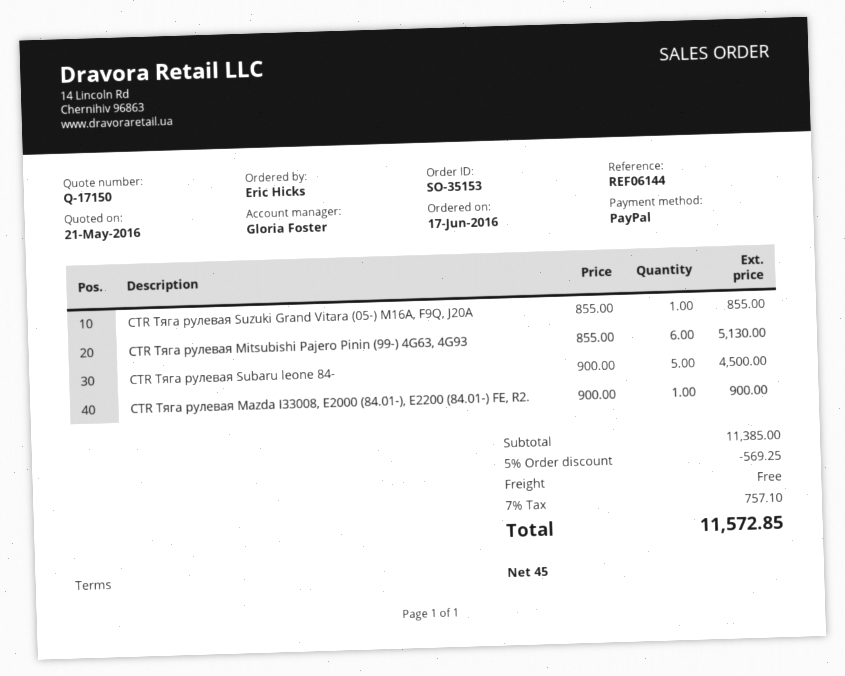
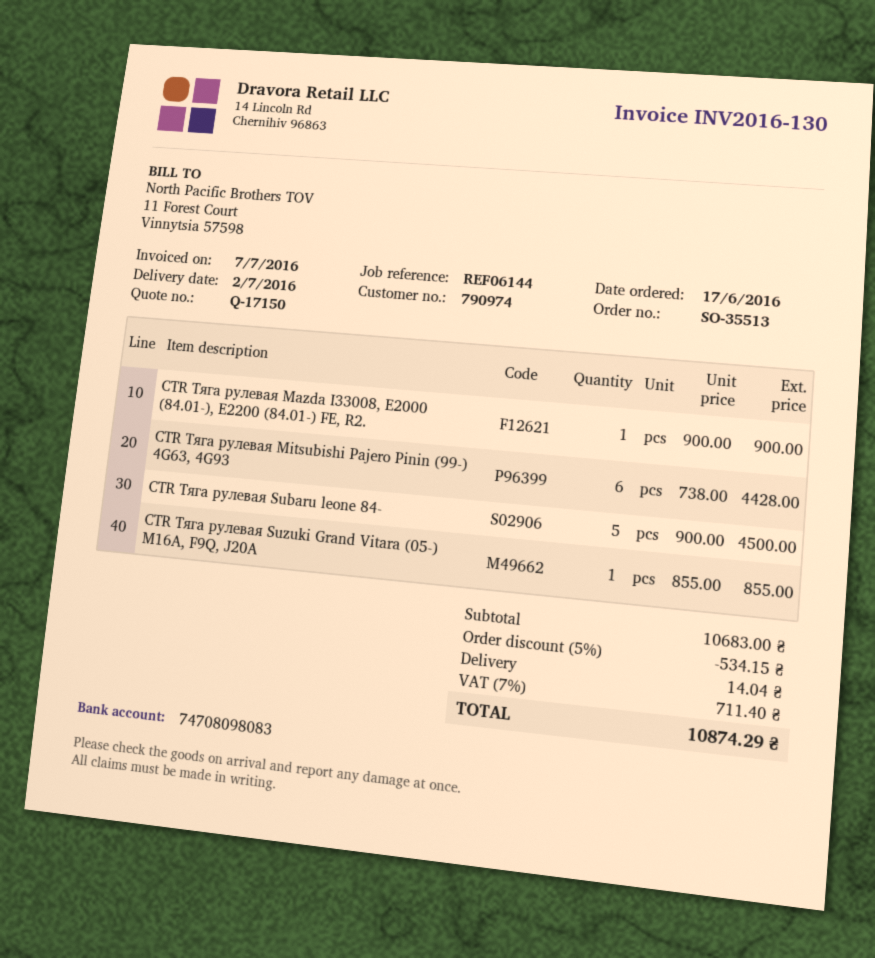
order number: SO-35153 -> SO-35513
CTR Тяга рулевая Mitsubishi Pajero Pinin (99-) 4G63, 4G93: 6 x 855.00 = 5130.00 -> 6 x 738.00 = 4428.00
subtotal: 11385.00 -> 10683.00
discount: 5% = 569.25 -> 5% = 534.15
shipping: 0.00 -> 14.04
tax: 7% = 757.10 -> 7% = 711.40
total: 11572.85 -> 10874.29

